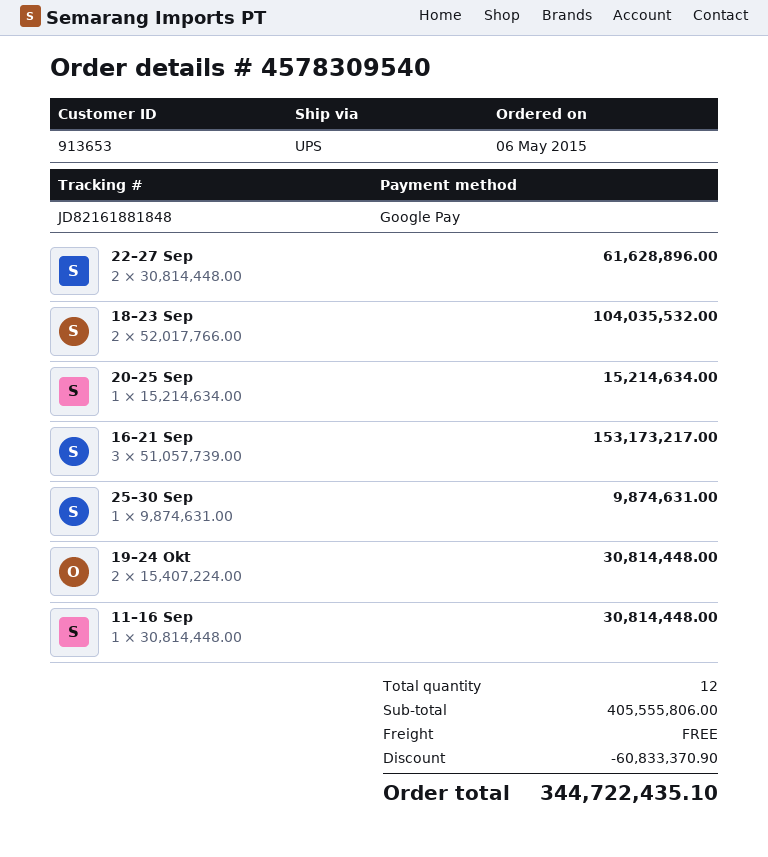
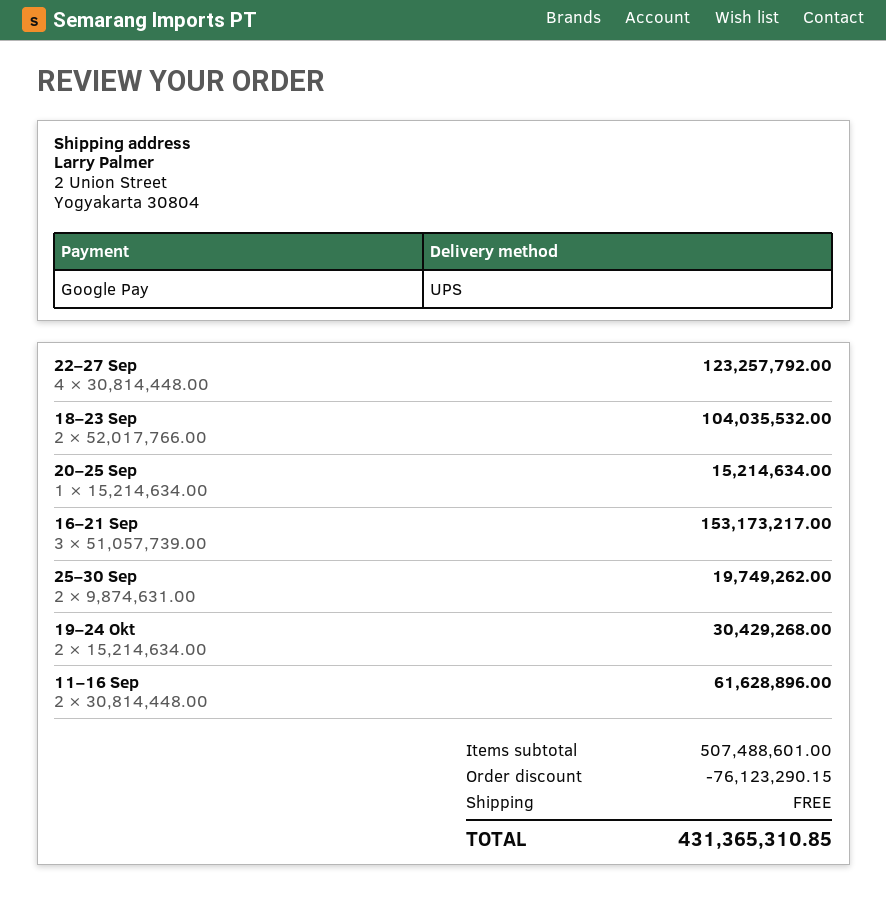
22–27 Sep: 2 x 30814448.00 = 61628896.00 -> 4 x 30814448.00 = 123257792.00
25–30 Sep: 1 x 9874631.00 = 9874631.00 -> 2 x 9874631.00 = 19749262.00
19–24 Okt: 2 x 15407224.00 = 30814448.00 -> 2 x 15214634.00 = 30429268.00
11–16 Sep: 1 x 30814448.00 = 30814448.00 -> 2 x 30814448.00 = 61628896.00
subtotal: 405555806.00 -> 507488601.00
discount: 60833370.90 -> 76123290.15
total: 344722435.10 -> 431365310.85

